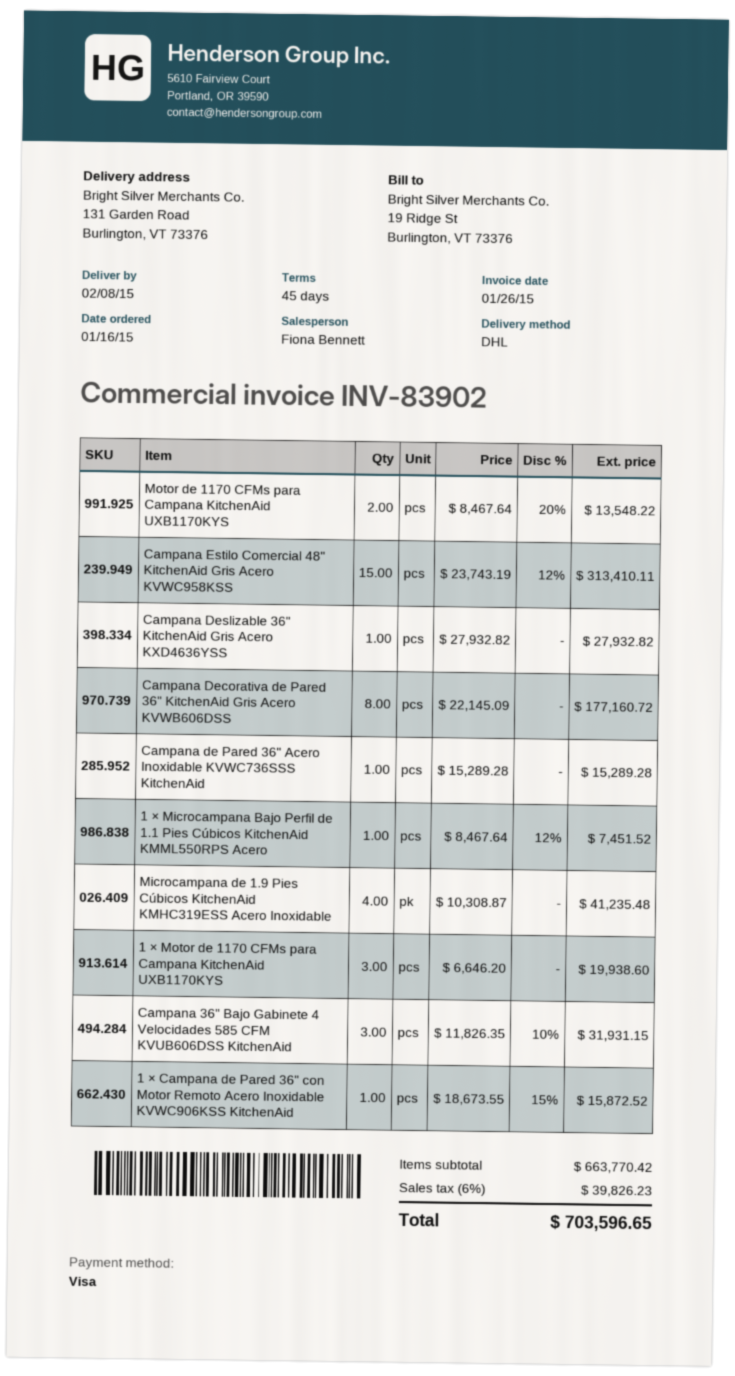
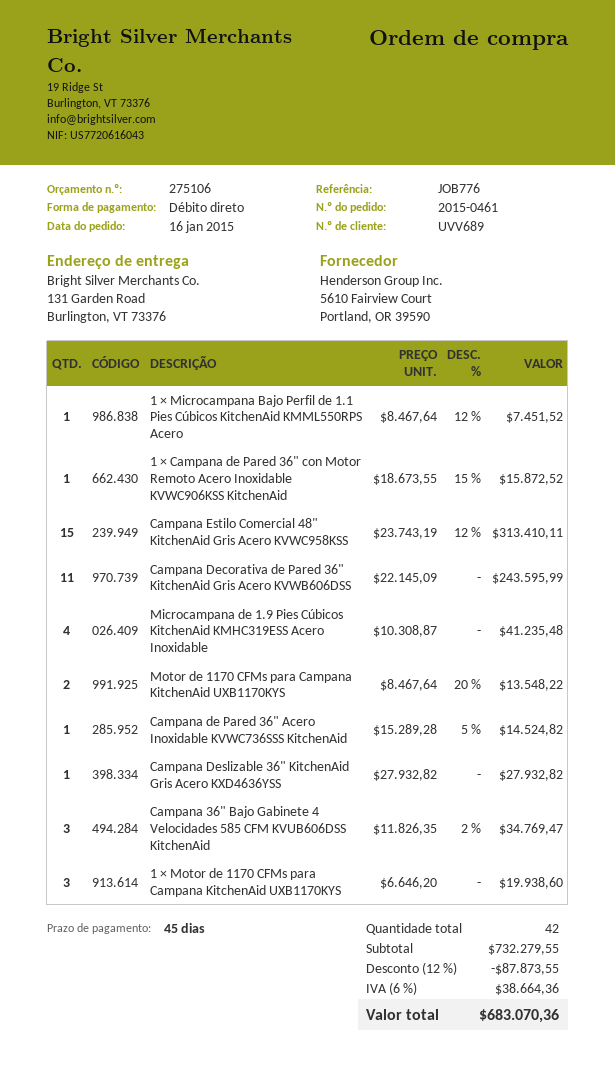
payment method: Visa -> direct debit
Campana Decorativa de Pared 36" KitchenAid Gris Acero KVWB606DSS: 8 x 22145.09 = 177160.72 -> 11 x 22145.09 = 243595.99
Campana de Pared 36" Acero Inoxidable KVWC736SSS KitchenAid: 1 x 15289.28 = 15289.28 -> 1 x 15289.28 - 5% = 14524.82
Campana 36" Bajo Gabinete 4 Velocidades 585 CFM KVUB606DSS KitchenAid: 3 x 11826.35 - 10% = 31931.15 -> 3 x 11826.35 - 2% = 34769.47
subtotal: 663770.42 -> 732279.55
discount: none -> 12% = 87873.55
tax: 6% = 39826.23 -> 6% = 38664.36
total: 703596.65 -> 683070.36

